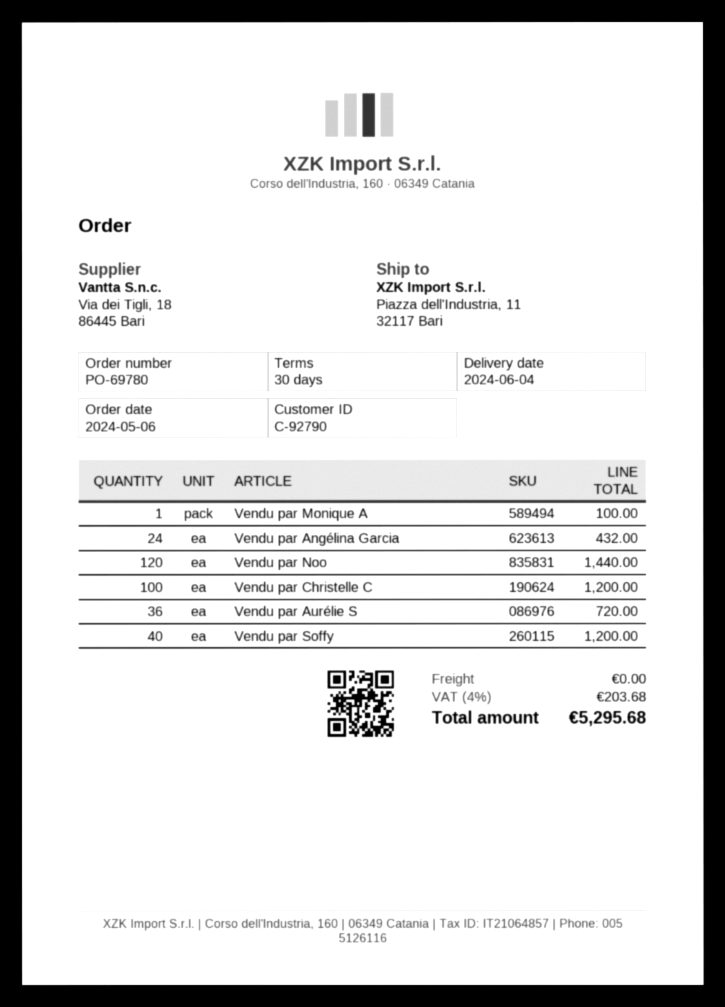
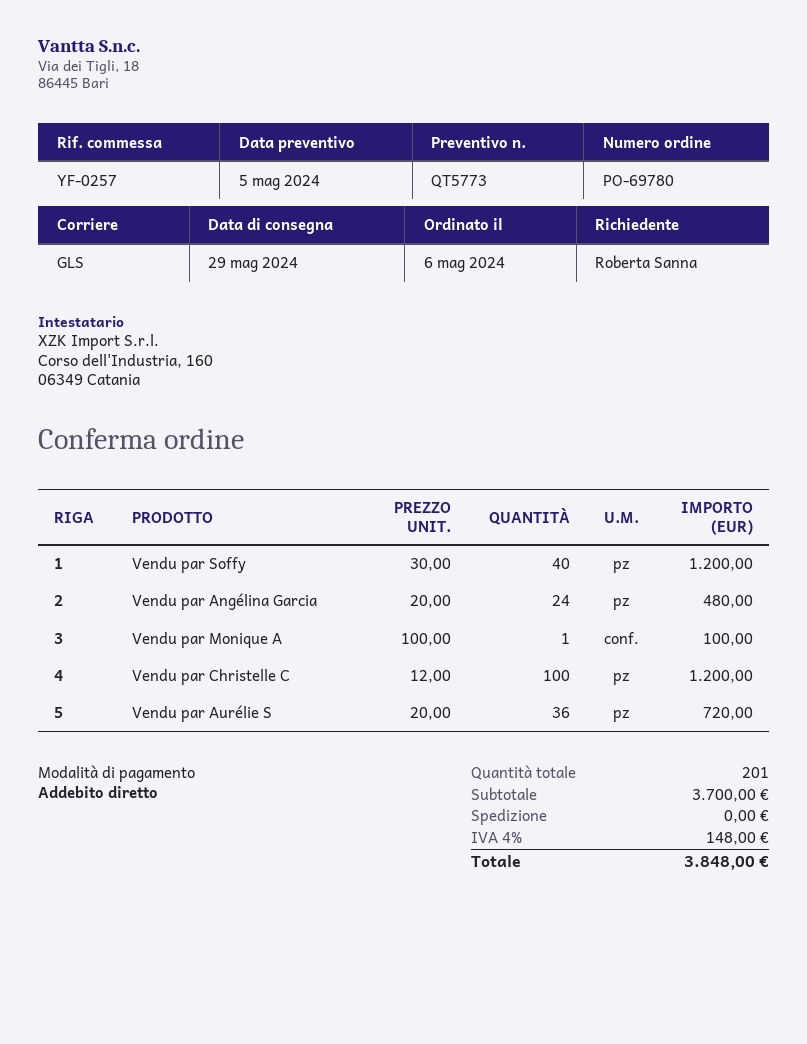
delivery date: 2024-06-04 -> 2024-05-29
Vendu par Angélina Garcia: 24 for 432.00 -> 24 for 480.00
Vendu par Noo: 120 for 1440.00 -> none
tax: 4% = 203.68 -> 4% = 148.00
total: 5295.68 -> 3848.00

